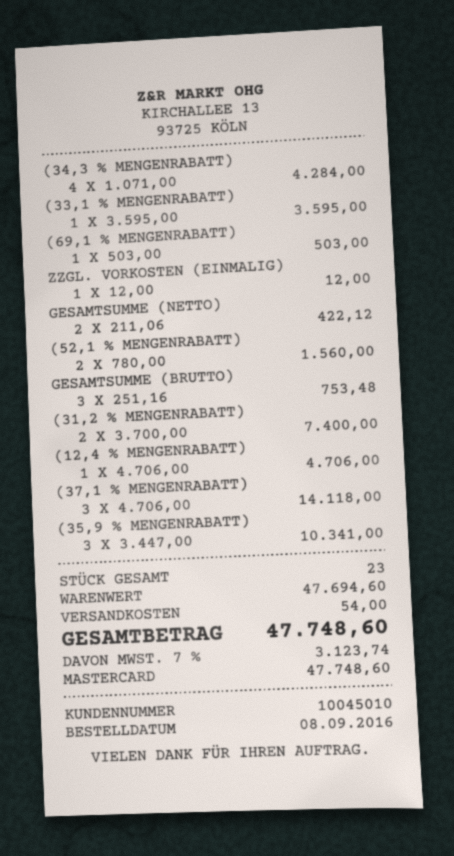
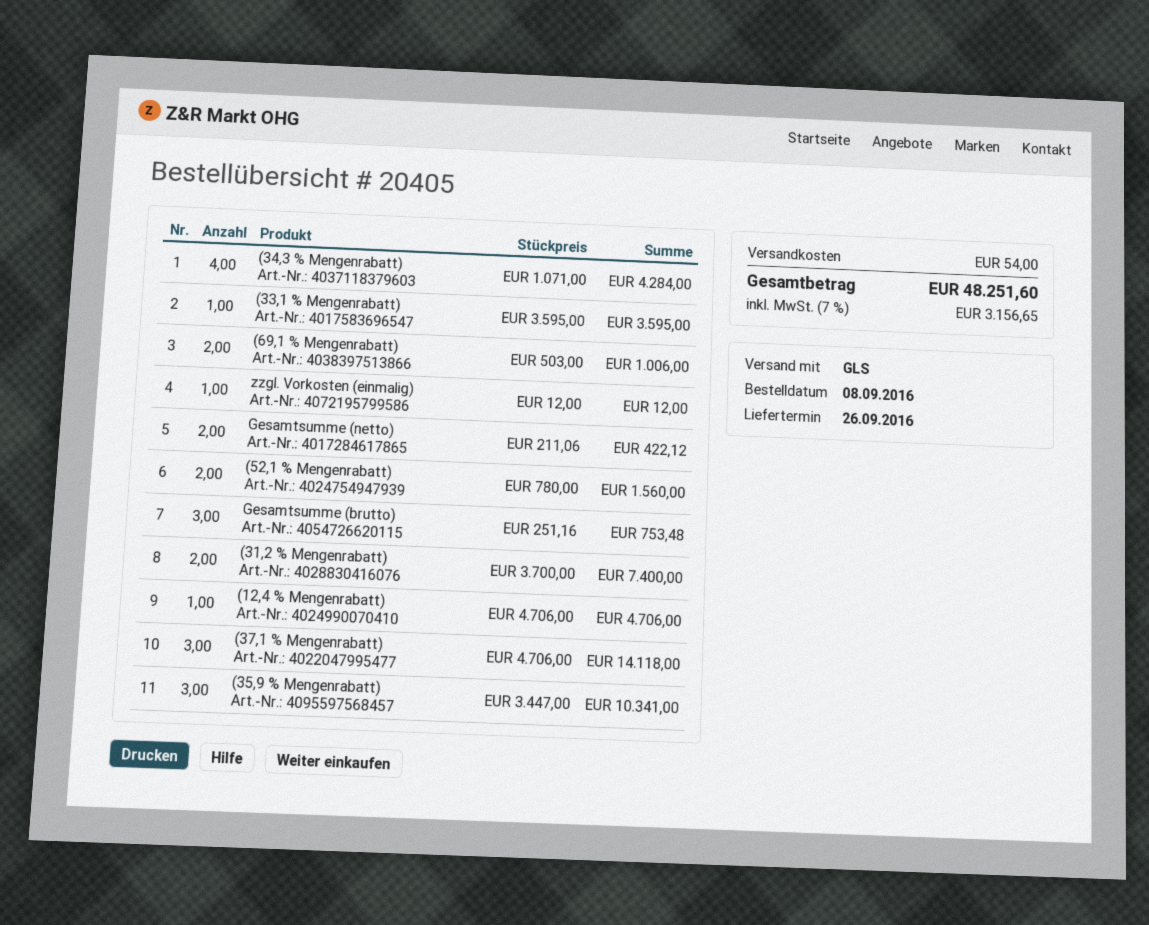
(69,1 % MENGENRABATT): 1 x 503.00 = 503.00 -> 2 x 503.00 = 1006.00
tax: 7% = 3123.74 -> 7% = 3156.65
total: 47748.60 -> 48251.60

